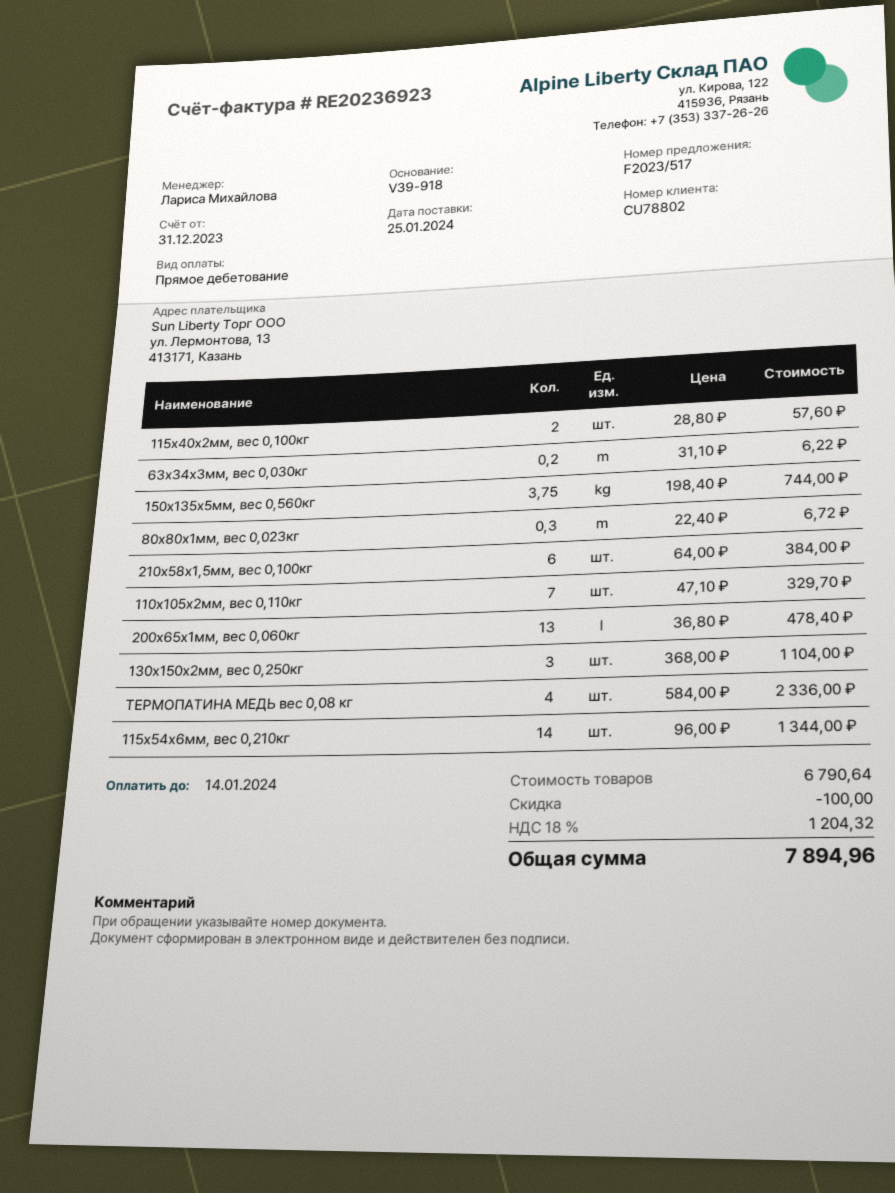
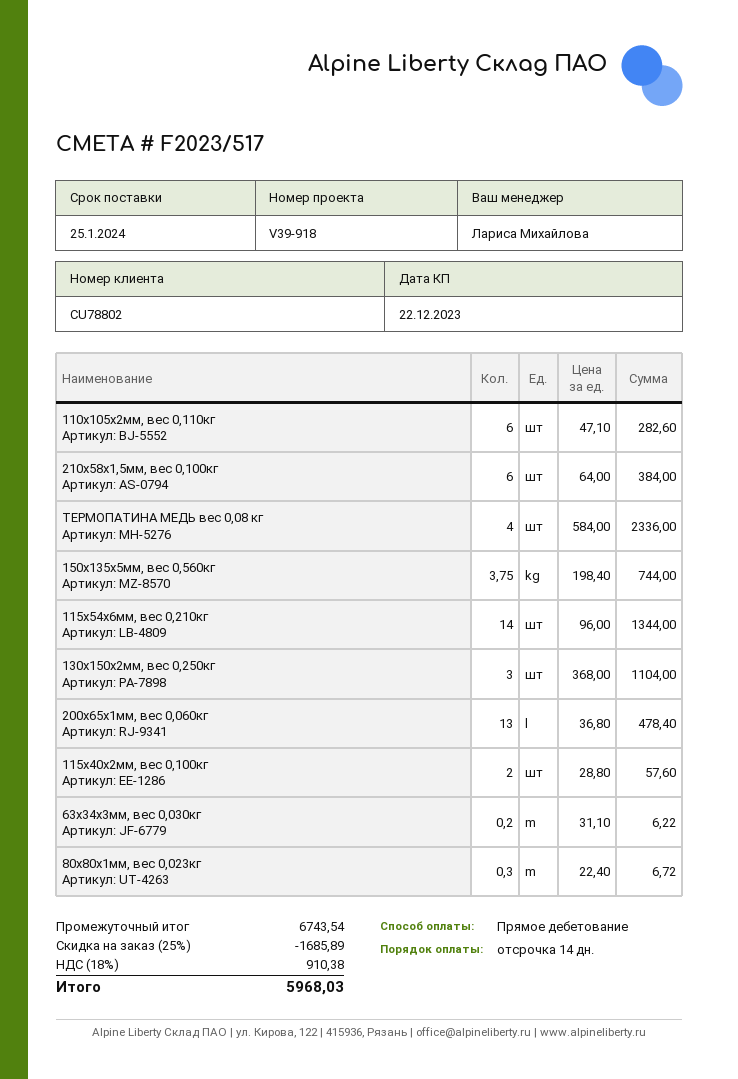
110х105х2мм, вес 0,110кг: 7 x 47.10 = 329.70 -> 6 x 47.10 = 282.60
subtotal: 6790.64 -> 6743.54
discount: 100.00 -> 1685.89
tax: 18% = 1204.32 -> 18% = 910.38
total: 7894.96 -> 5968.03

